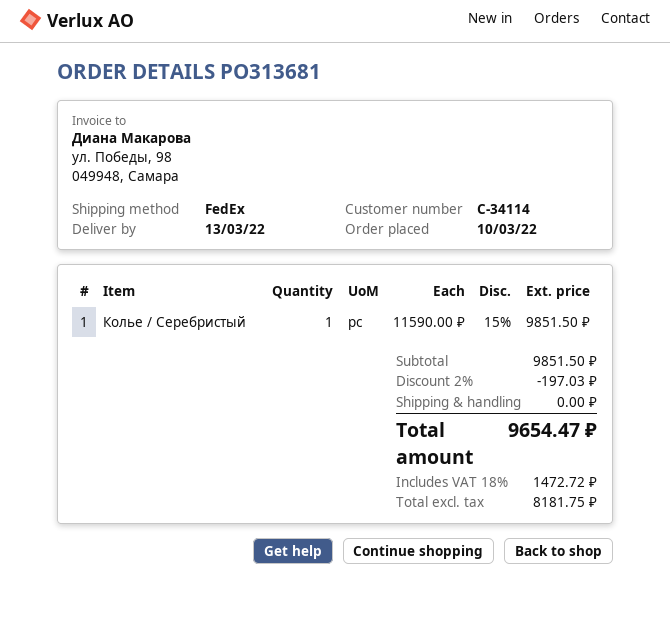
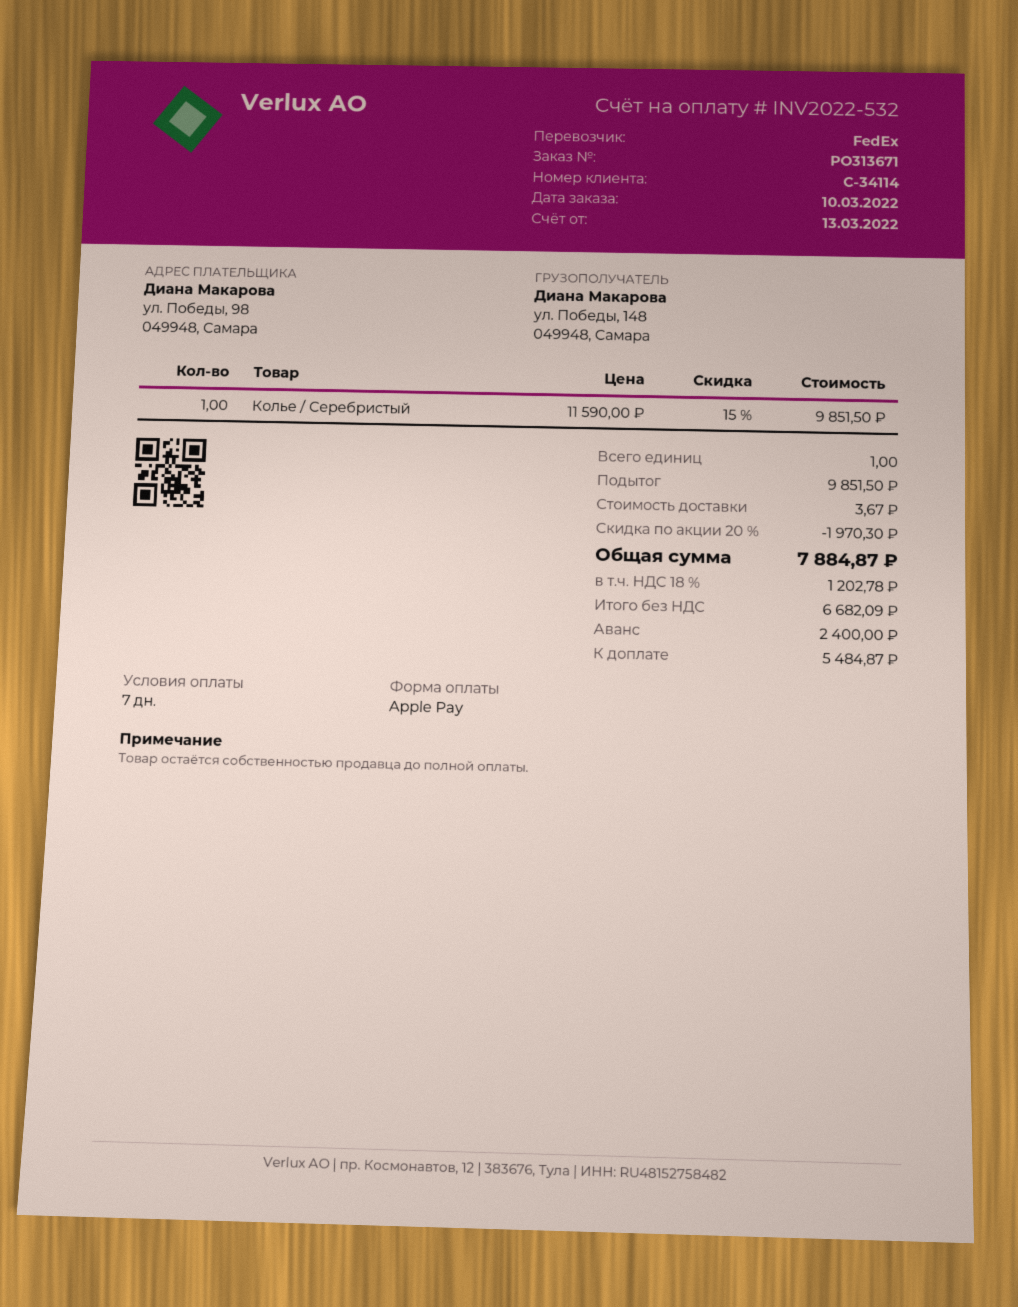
order number: PO313681 -> PO313671
discount: 2% = 197.03 -> 20% = 1970.30
shipping: 0.00 -> 3.67
net: 8181.75 -> 6682.09
tax: 18% = 1472.72 -> 18% = 1202.78
total: 9654.47 -> 7884.87

